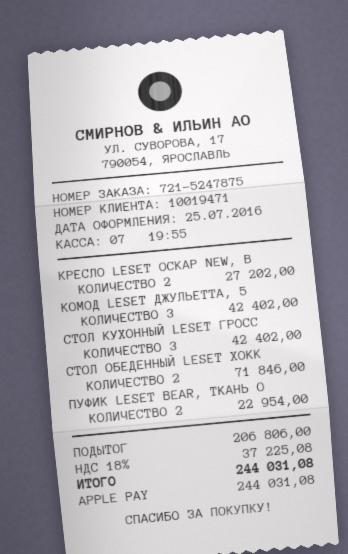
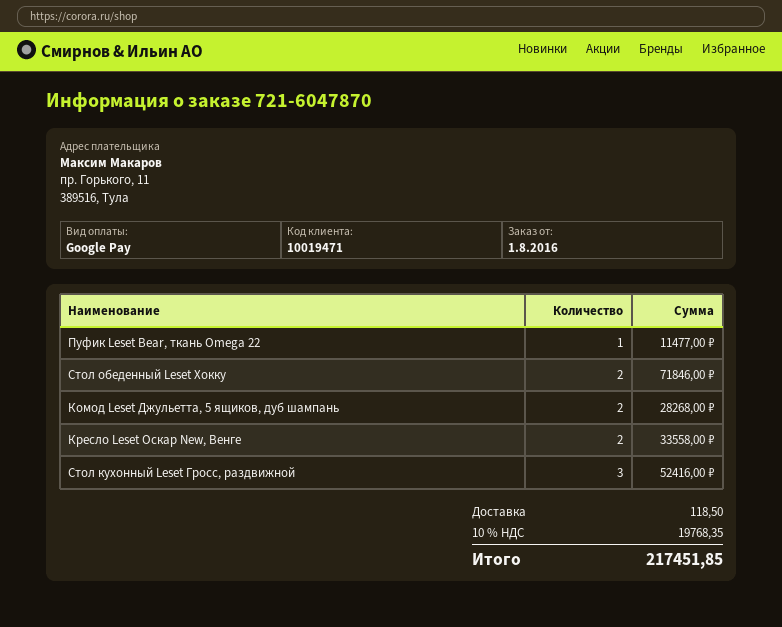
order number: 721-5247875 -> 721-6047870
order date: 2016-07-25 -> 2016-08-01
payment method: Apple Pay -> Google Pay
КРЕСЛО LESET ОСКАР NEW, В: 2 for 27202.00 -> 2 for 33558.00
КОМОД LESET ДЖУЛЬЕТТА, 5: 3 for 42402.00 -> 2 for 28268.00
СТОЛ КУХОННЫЙ LESET ГРОСС: 3 for 42402.00 -> 3 for 52416.00
ПУФИК LESET BEAR, ТКАНЬ O: 2 for 22954.00 -> 1 for 11477.00
shipping: none -> 118.50
tax: 18% = 37225.08 -> 10% = 19768.35
total: 244031.08 -> 217451.85

